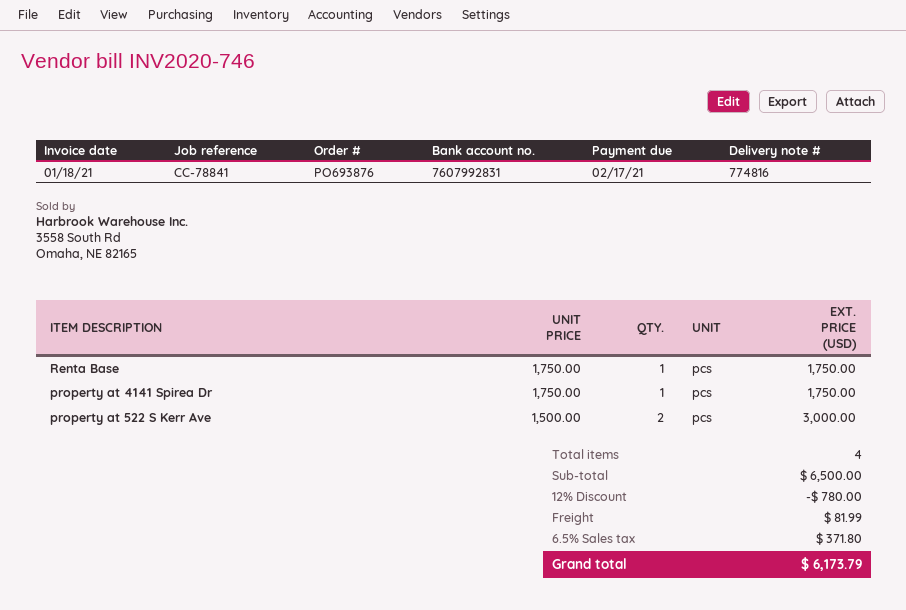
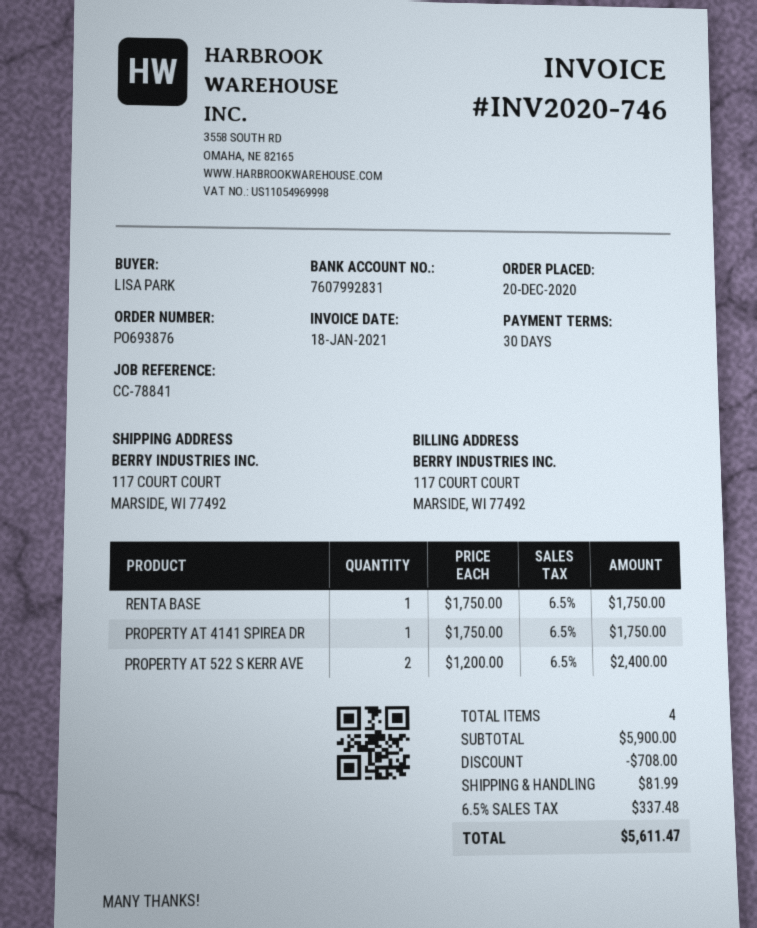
property at 522 S Kerr Ave: 2 x 1500.00 = 3000.00 -> 2 x 1200.00 = 2400.00
subtotal: 6500.00 -> 5900.00
discount: 780.00 -> 708.00
tax: 6.5% = 371.80 -> 6.5% = 337.48
total: 6173.79 -> 5611.47

